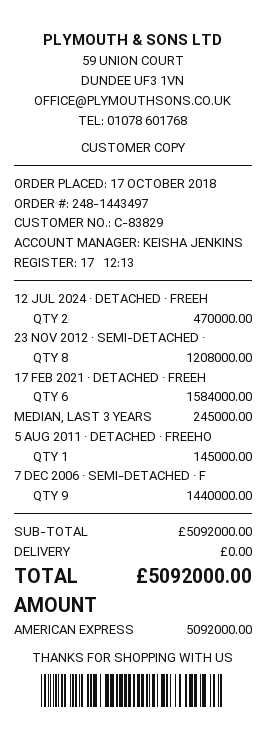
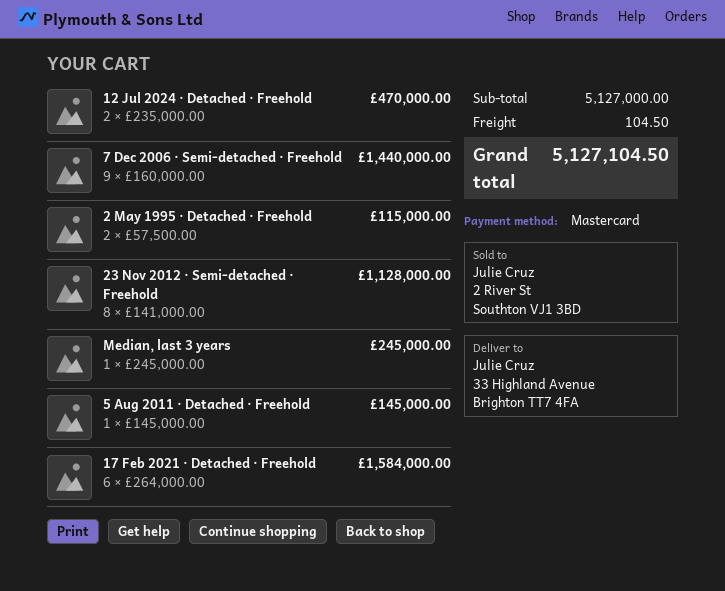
payment method: American Express -> Mastercard
23 NOV 2012 · SEMI-DETACHED ·: 8 for 1208000.00 -> 8 for 1128000.00
2 May 1995 · Detached · Freehold: none -> 2 for 115000.00
subtotal: 5092000.00 -> 5127000.00
shipping: 0.00 -> 104.50
total: 5092000.00 -> 5127104.50

